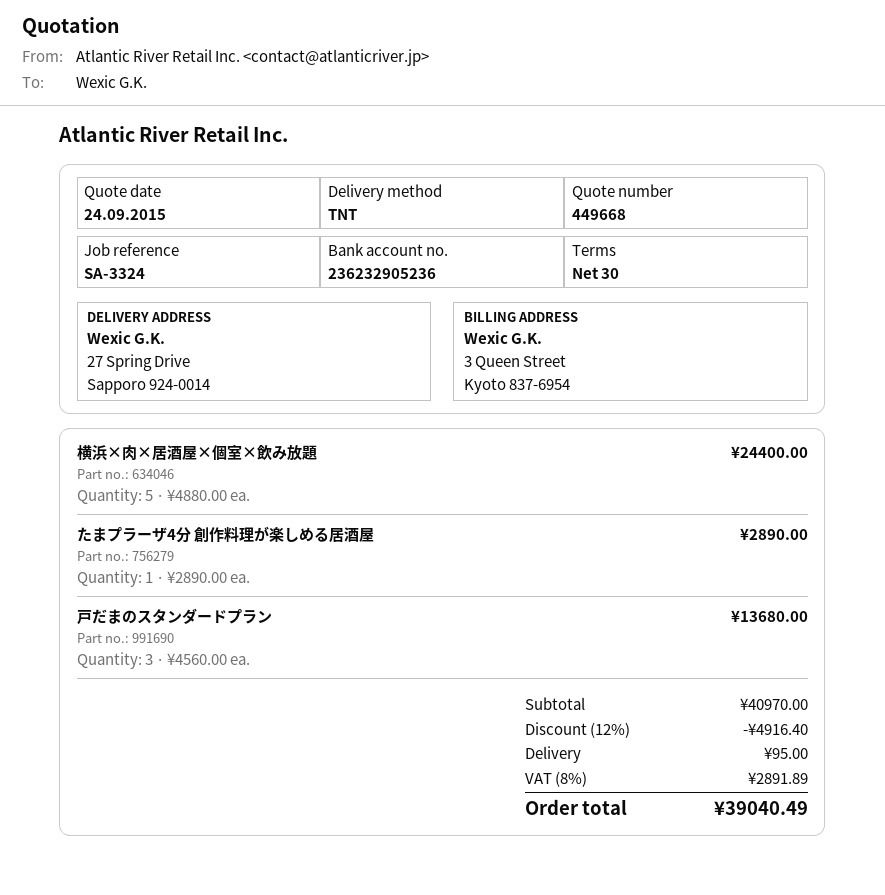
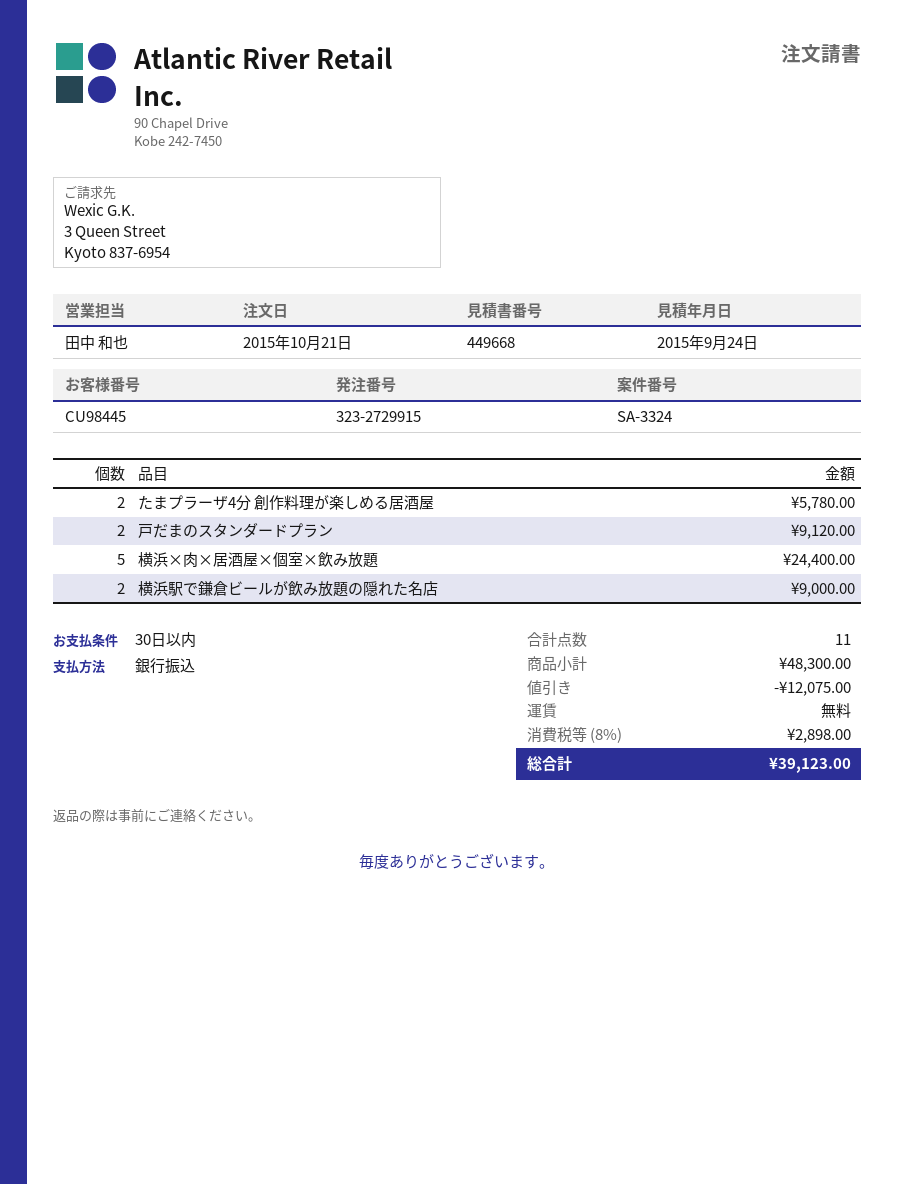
たまプラーザ4分 創作料理が楽しめる居酒屋: 1 for 2890.00 -> 2 for 5780.00
戸だまのスタンダードプラン: 3 for 13680.00 -> 2 for 9120.00
横浜駅で鎌倉ビールが飲み放題の隠れた名店: none -> 2 for 9000.00
subtotal: 40970.00 -> 48300.00
discount: 4916.40 -> 12075.00
shipping: 95.00 -> 0.00
tax: 8% = 2891.89 -> 8% = 2898.00
total: 39040.49 -> 39123.00

